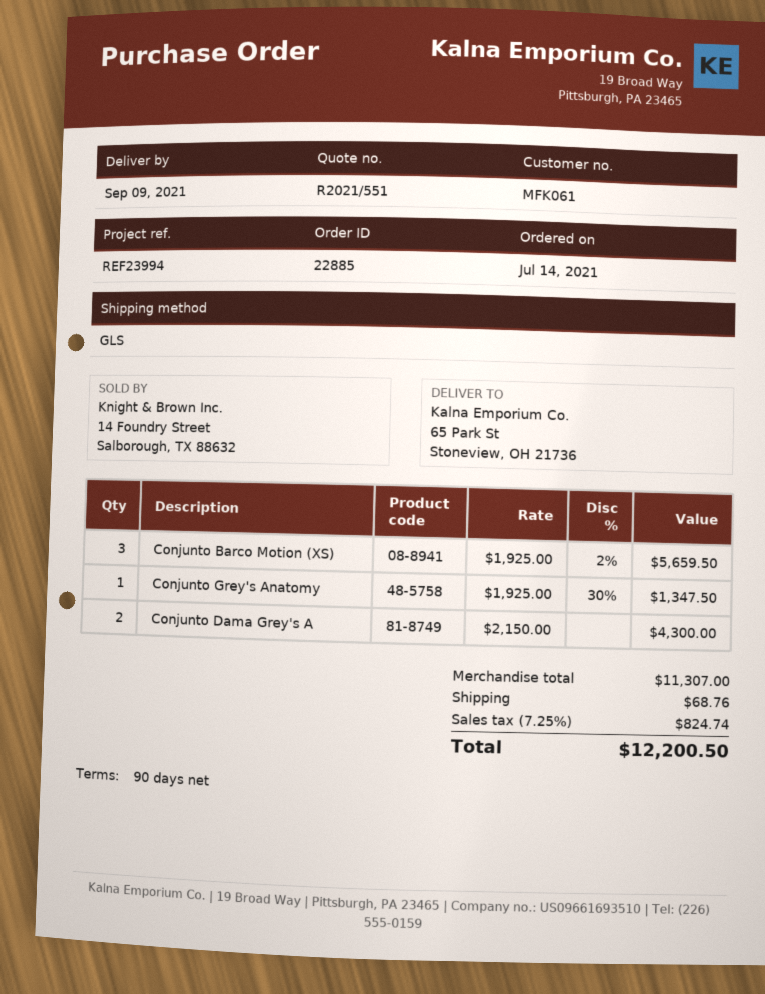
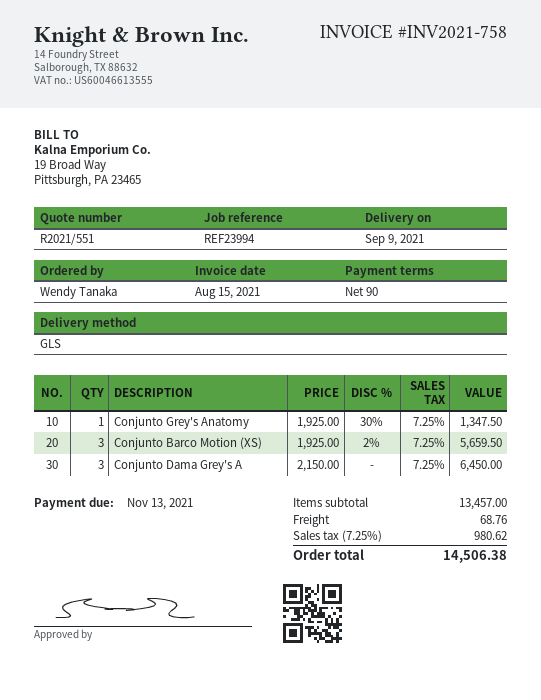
Conjunto Dama Grey's A: 2 x 2150.00 = 4300.00 -> 3 x 2150.00 = 6450.00
subtotal: 11307.00 -> 13457.00
tax: 7.25% = 824.74 -> 7.25% = 980.62
total: 12200.50 -> 14506.38

